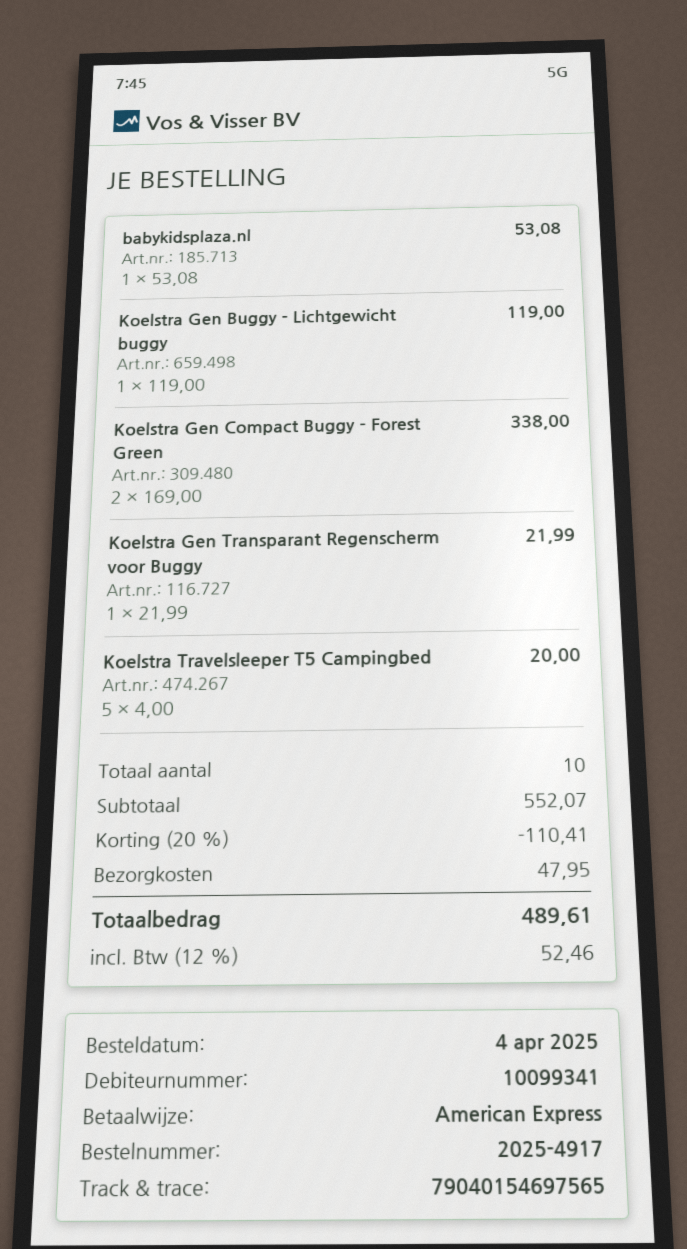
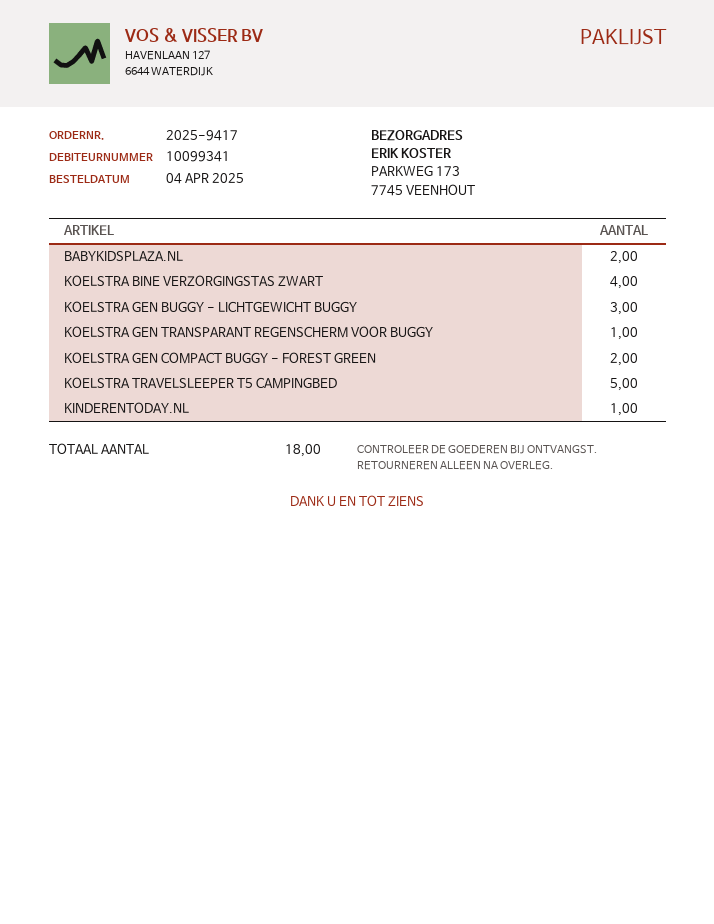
order number: 2025-4917 -> 2025-9417
babykidsplaza.nl: 1 -> 2
Koelstra Gen Buggy - Lichtgewicht buggy: 1 -> 3
KOELSTRA BINE VERZORGINGSTAS ZWART: none -> 4
KINDERENTODAY.NL: none -> 1
total quantity: 10 -> 18

